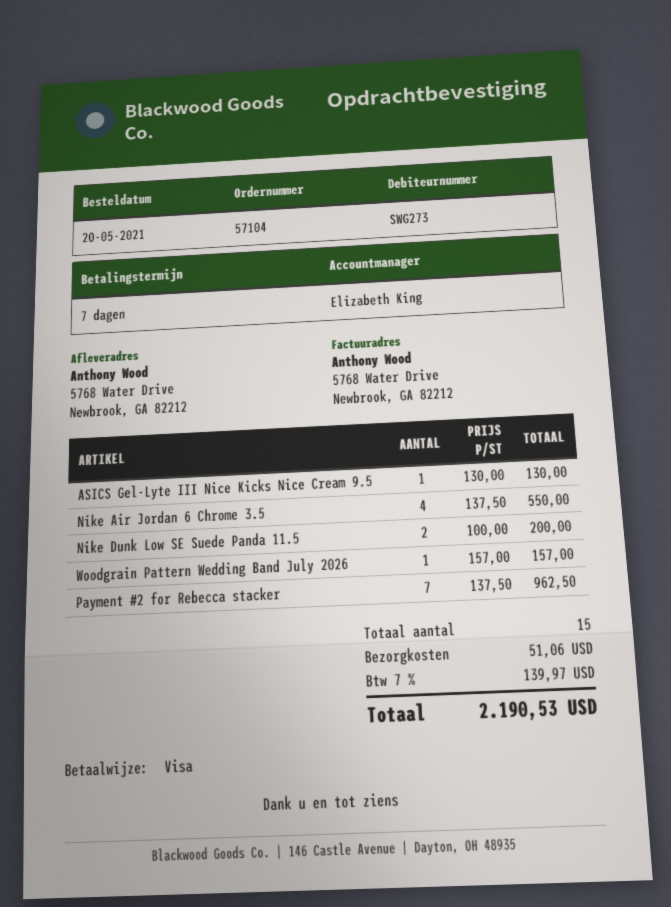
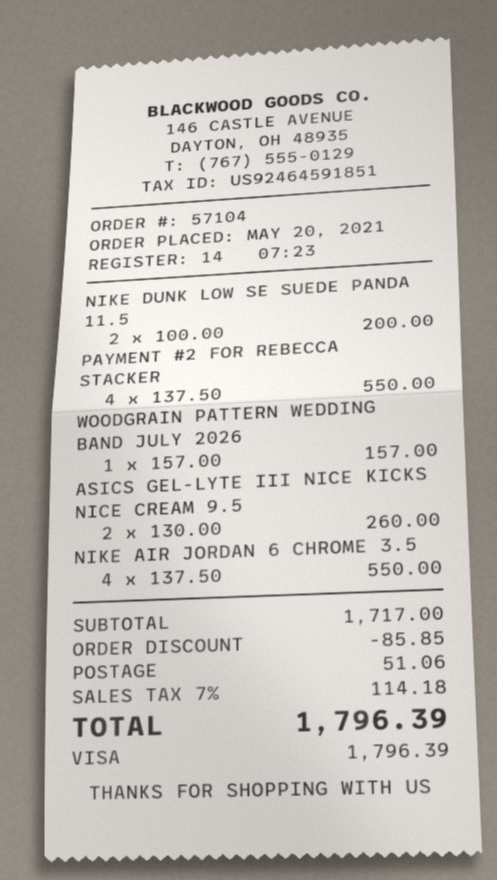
ASICS Gel-Lyte III Nice Kicks Nice Cream 9.5: 1 x 130.00 = 130.00 -> 2 x 130.00 = 260.00
Payment #2 for Rebecca stacker: 7 x 137.50 = 962.50 -> 4 x 137.50 = 550.00
discount: none -> 85.85
tax: 7% = 139.97 -> 7% = 114.18
total: 2190.53 -> 1796.39

